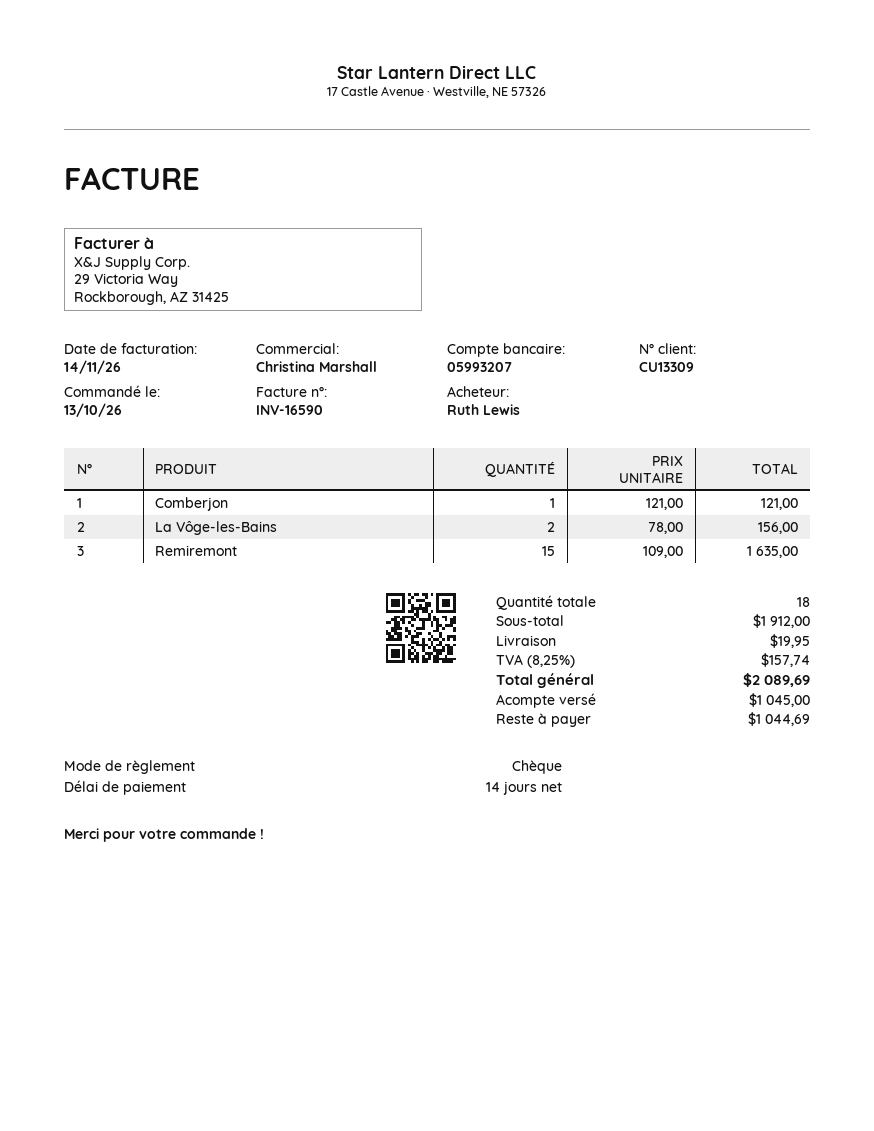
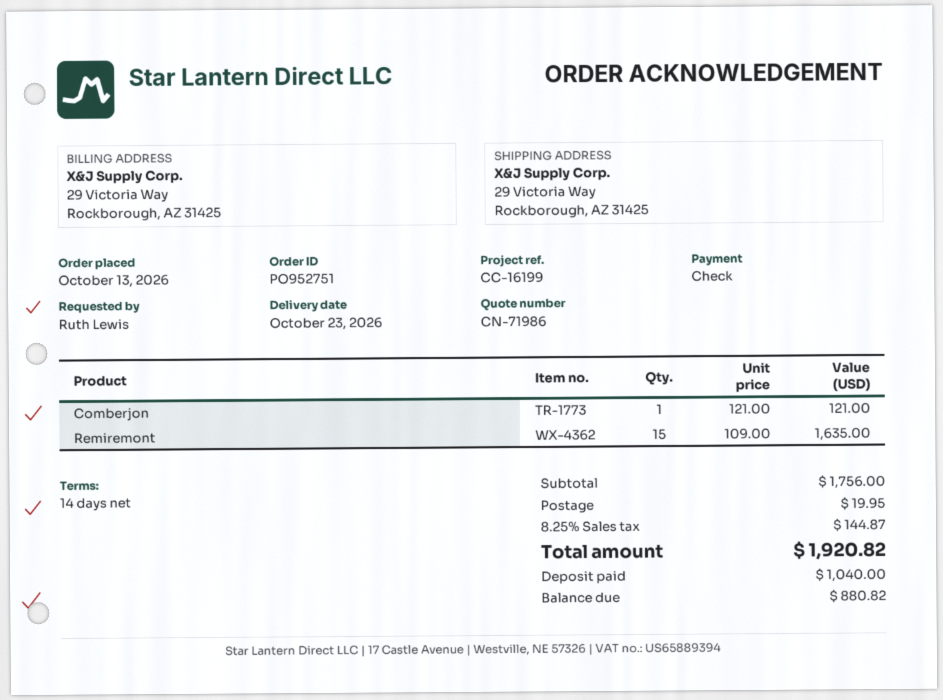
La Vôge-les-Bains: 2 x 78.00 = 156.00 -> none
subtotal: 1912.00 -> 1756.00
tax: 8.25% = 157.74 -> 8.25% = 144.87
total: 2089.69 -> 1920.82
deposit: 1045.00 -> 1040.00
balance: 1044.69 -> 880.82

